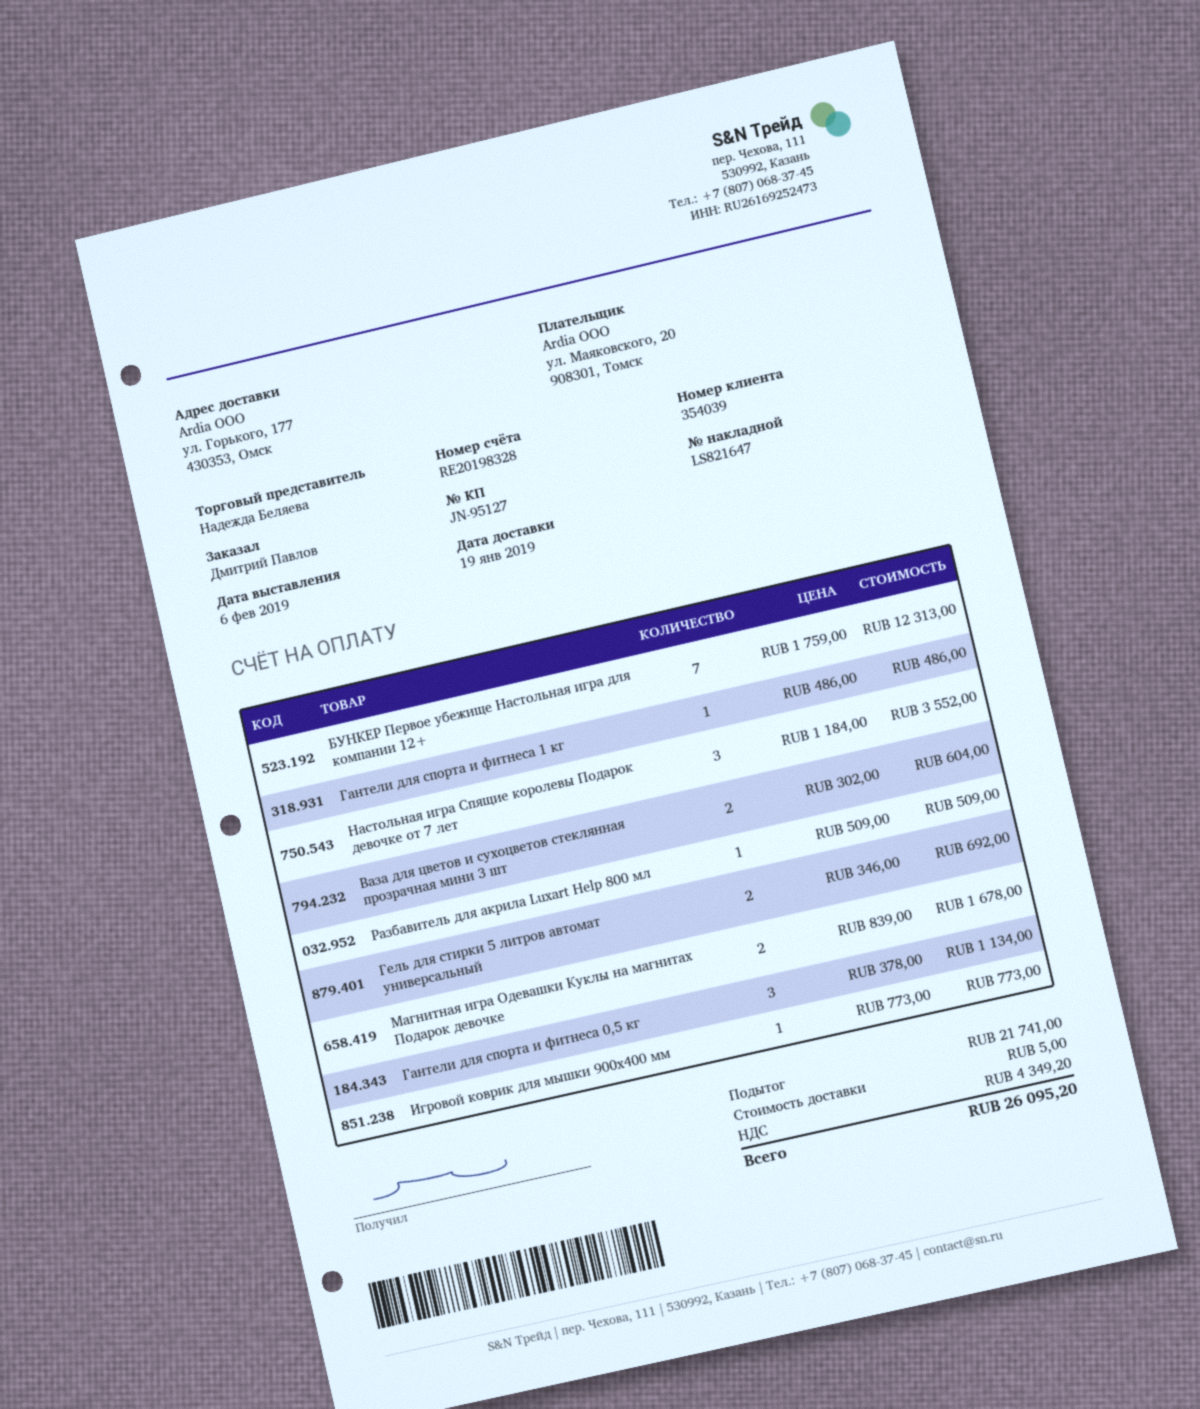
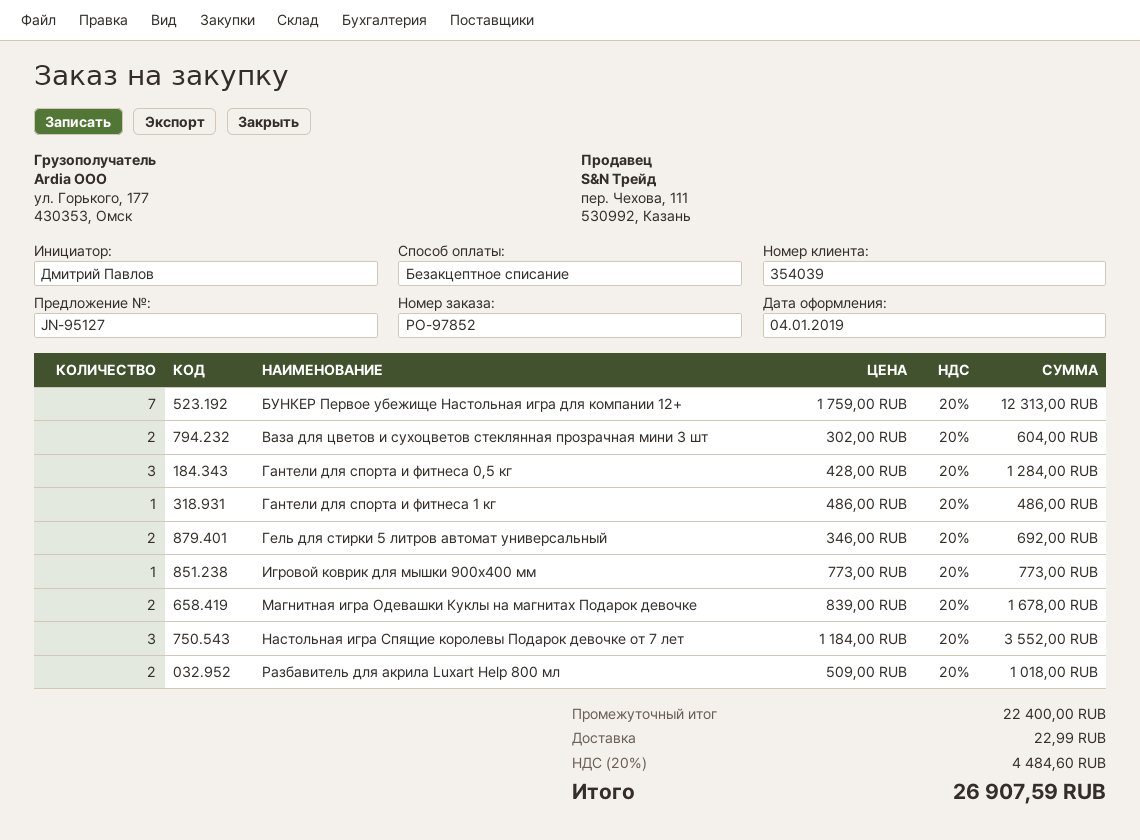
Разбавитель для акрила Luxart Help 800 мл: 1 x 509.00 = 509.00 -> 2 x 509.00 = 1018.00
Гантели для спорта и фитнеса 0,5 кг: 3 x 378.00 = 1134.00 -> 3 x 428.00 = 1284.00
subtotal: 21741.00 -> 22400.00
shipping: 5.00 -> 22.99
tax: 4349.20 -> 4484.60
total: 26095.20 -> 26907.59

